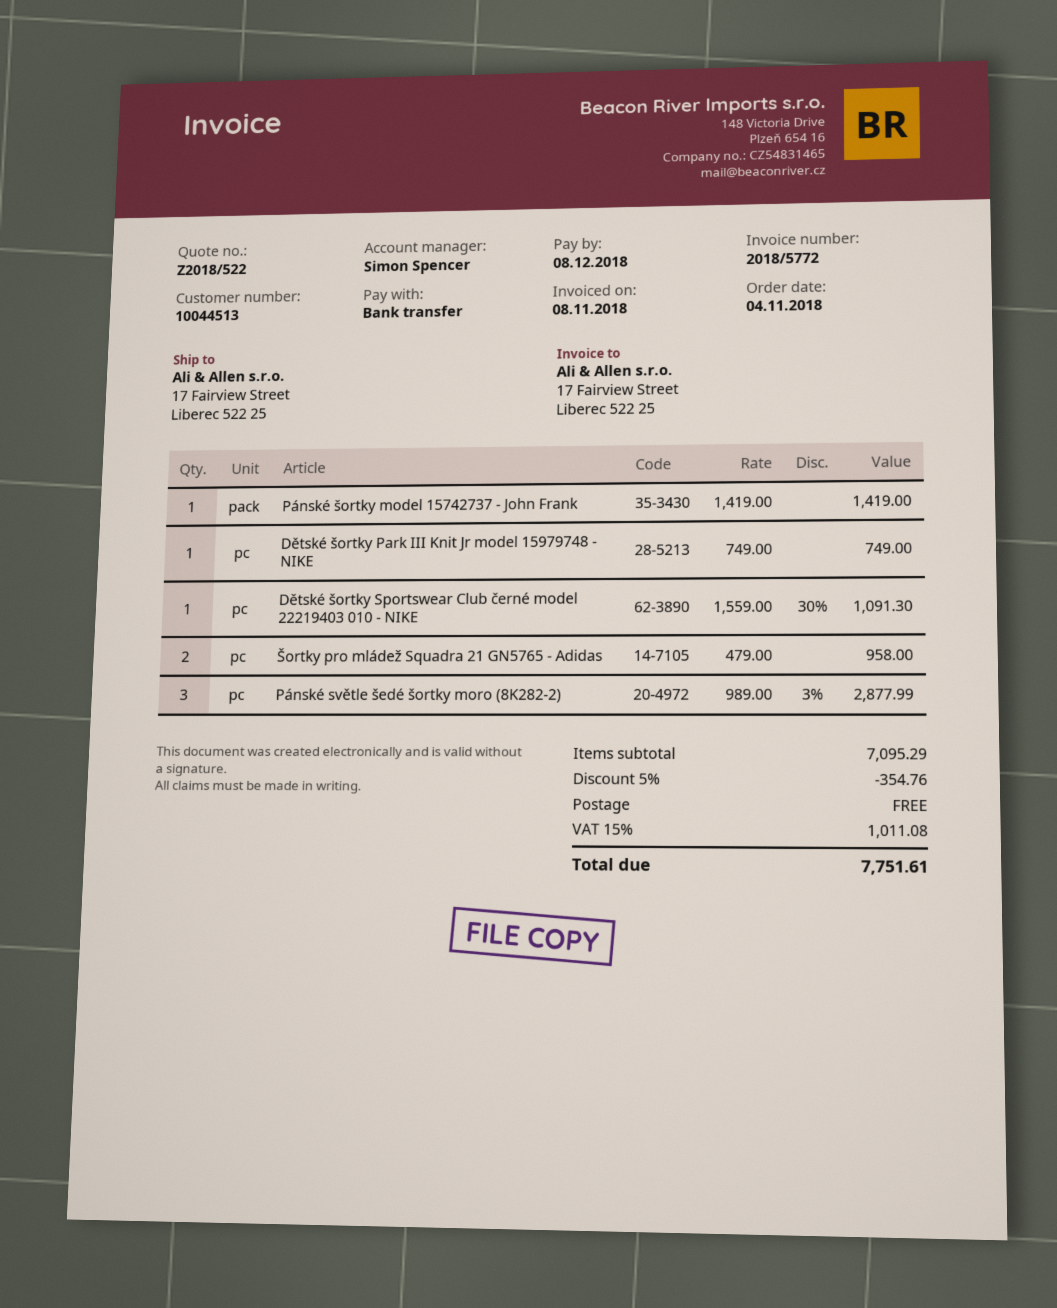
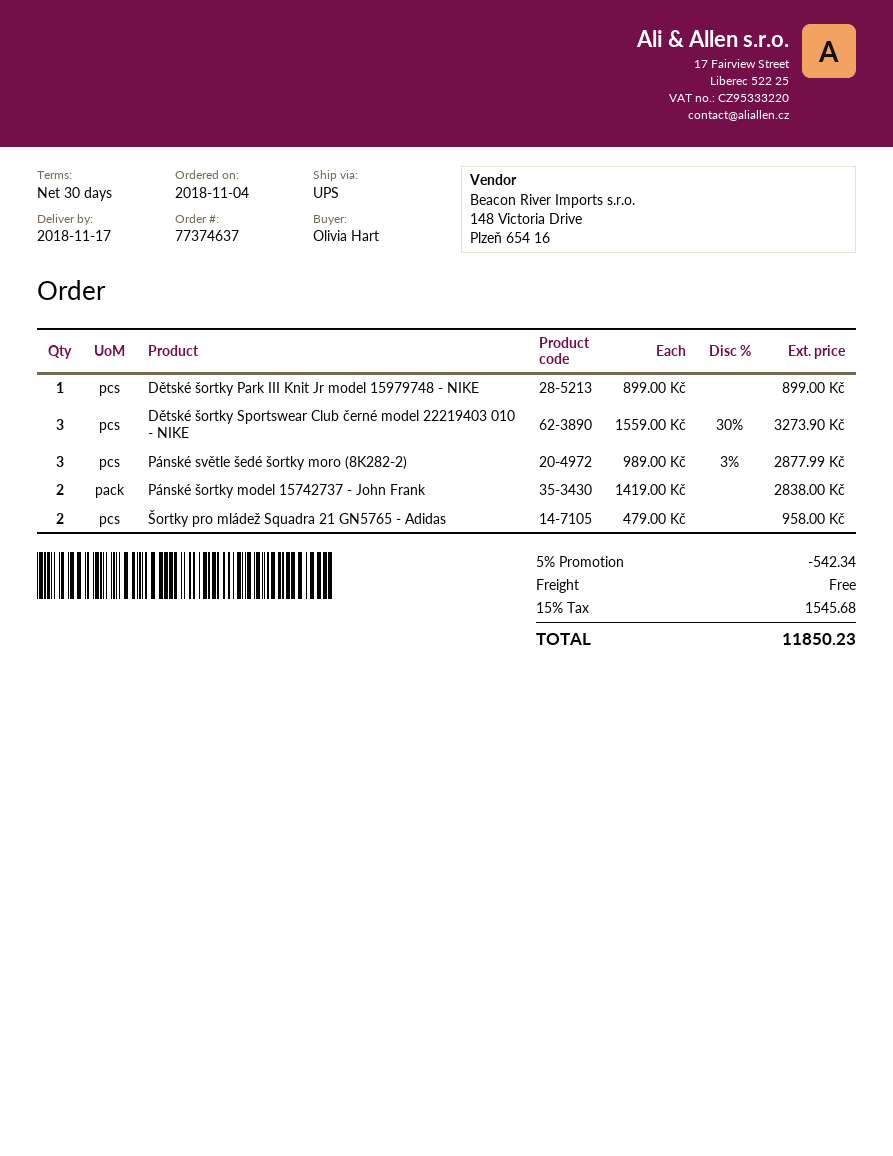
Pánské šortky model 15742737 - John Frank: 1 x 1419.00 = 1419.00 -> 2 x 1419.00 = 2838.00
Dětské šortky Park III Knit Jr model 15979748 - NIKE: 1 x 749.00 = 749.00 -> 1 x 899.00 = 899.00
Dětské šortky Sportswear Club černé model 22219403 010 - NIKE: 1 x 1559.00 - 30% = 1091.30 -> 3 x 1559.00 - 30% = 3273.90
discount: 5% = 354.76 -> 5% = 542.34
tax: 15% = 1011.08 -> 15% = 1545.68
total: 7751.61 -> 11850.23

